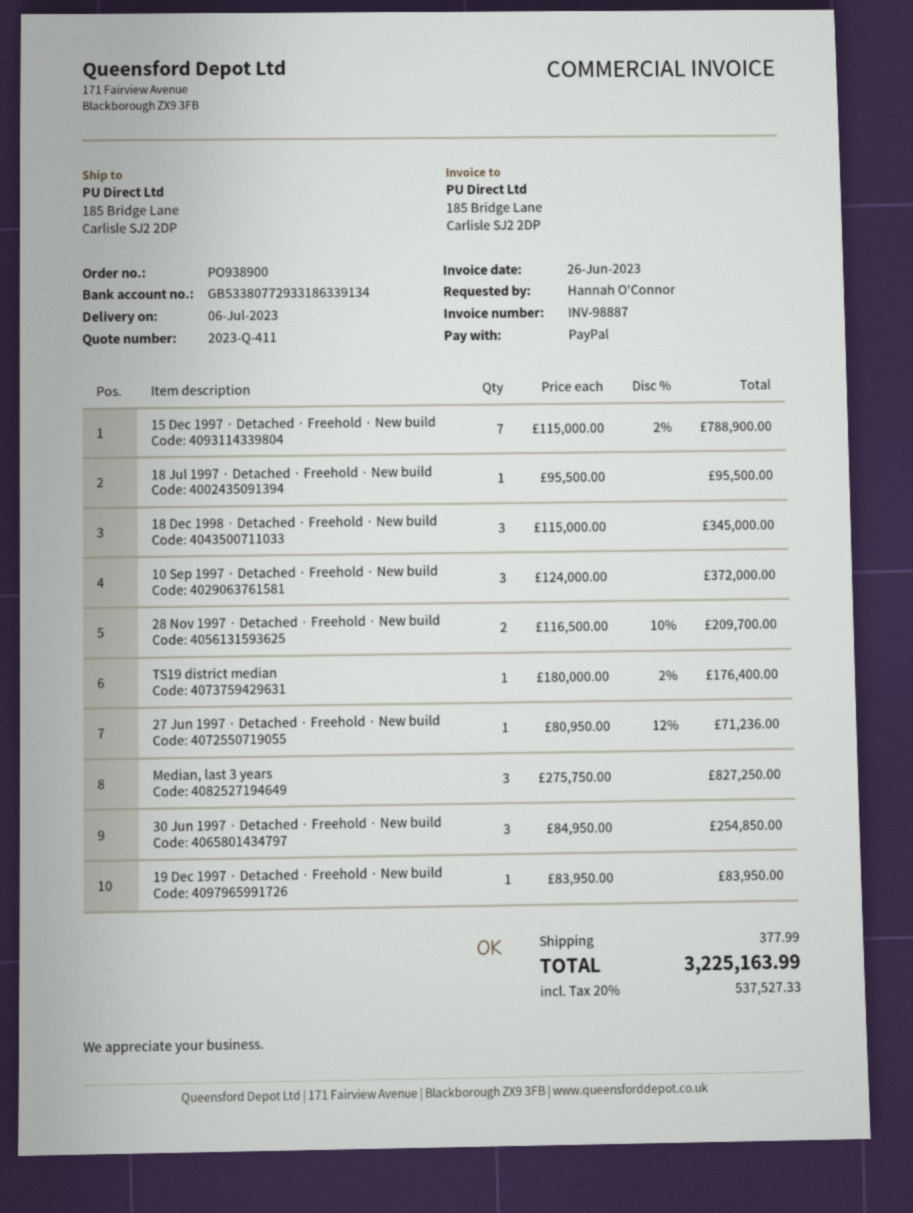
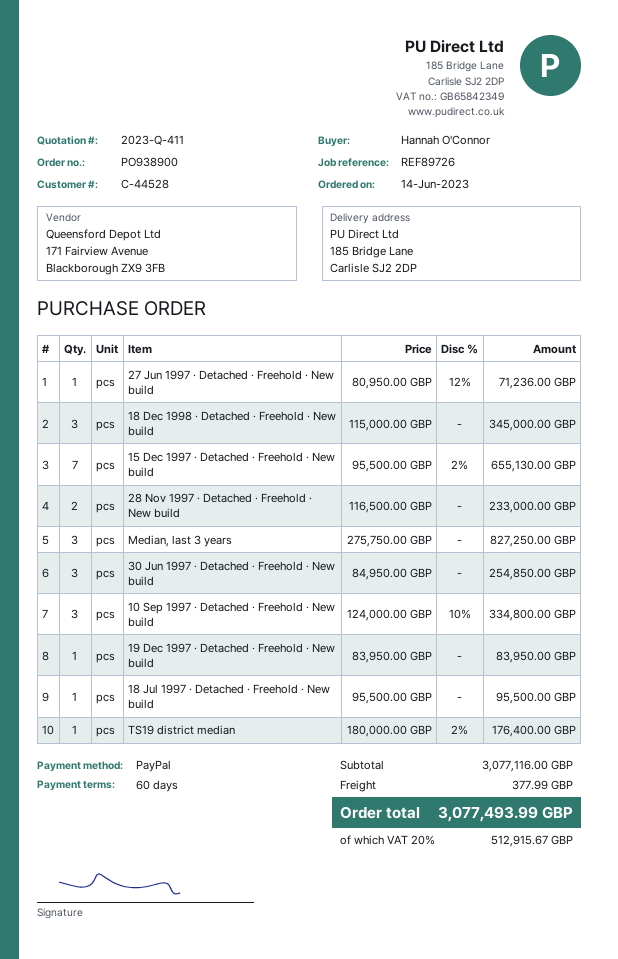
15 Dec 1997 · Detached · Freehold · New build: 7 x 115000.00 - 2% = 788900.00 -> 7 x 95500.00 - 2% = 655130.00
10 Sep 1997 · Detached · Freehold · New build: 3 x 124000.00 = 372000.00 -> 3 x 124000.00 - 10% = 334800.00
28 Nov 1997 · Detached · Freehold · New build: 2 x 116500.00 - 10% = 209700.00 -> 2 x 116500.00 = 233000.00
tax: 20% = 537527.33 -> 20% = 512915.67
total: 3225163.99 -> 3077493.99

